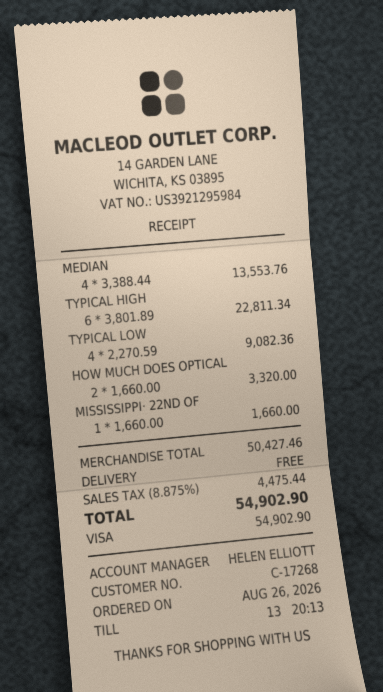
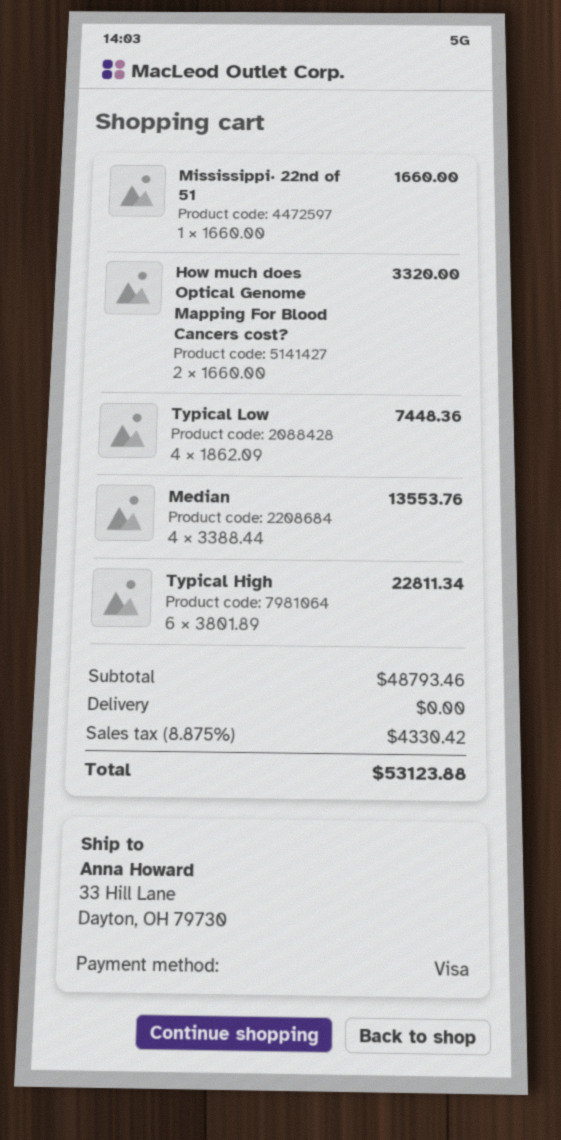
TYPICAL LOW: 4 x 2270.59 = 9082.36 -> 4 x 1862.09 = 7448.36
subtotal: 50427.46 -> 48793.46
tax: 8.875% = 4475.44 -> 8.875% = 4330.42
total: 54902.90 -> 53123.88

